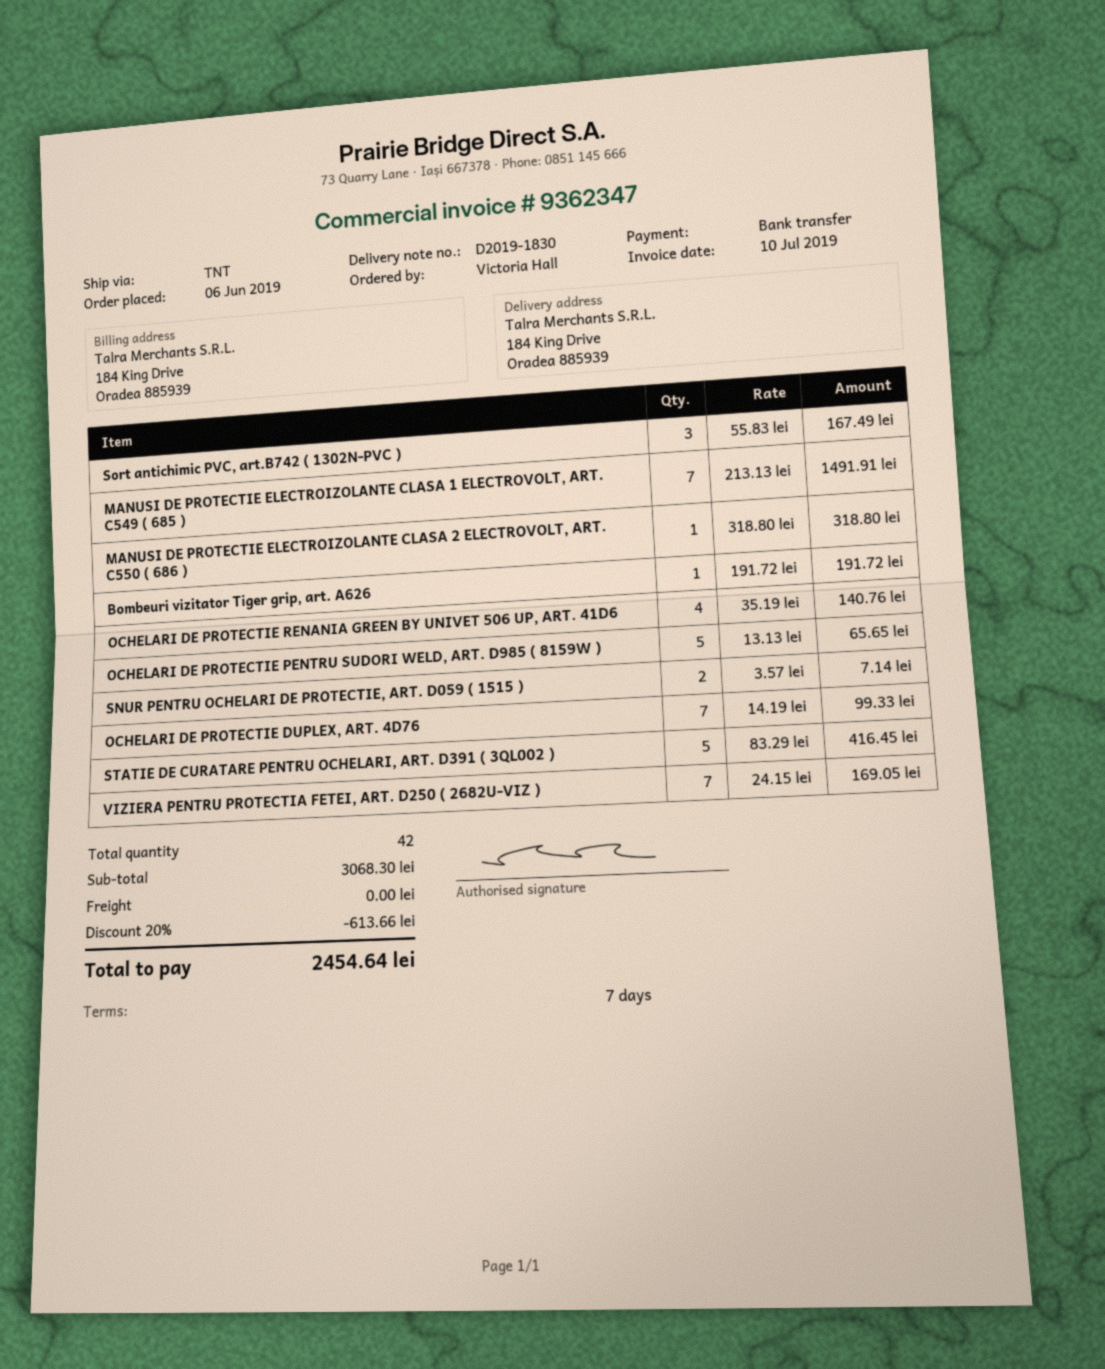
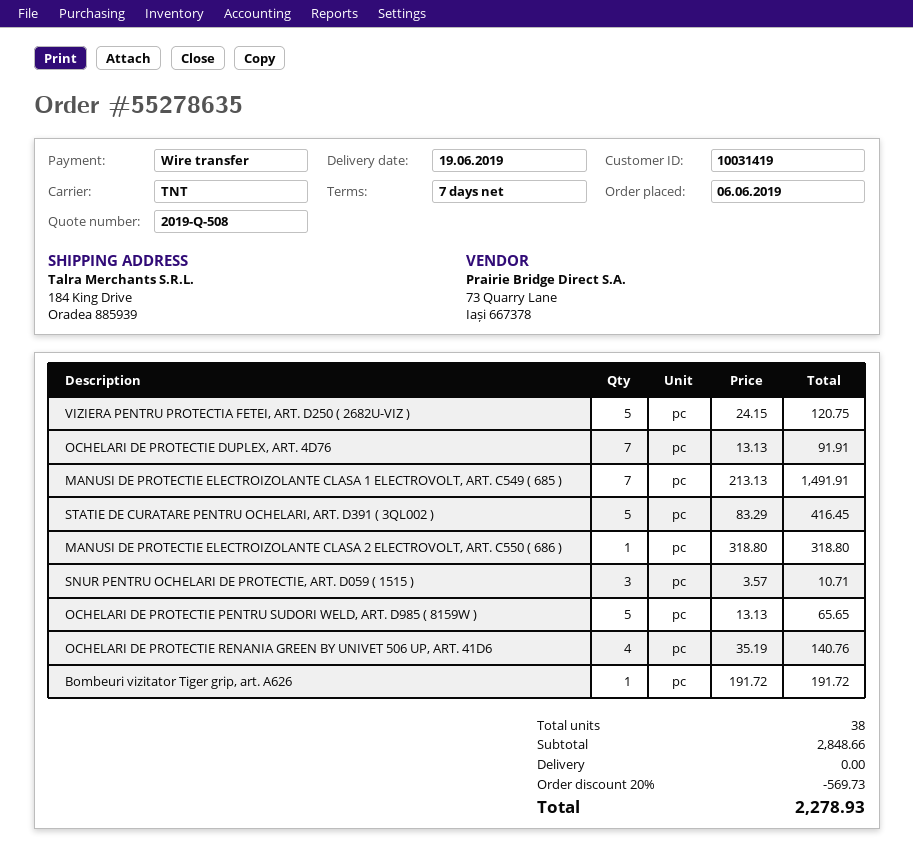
Sort antichimic PVC, art.B742 ( 1302N-PVC ): 3 x 55.83 = 167.49 -> none
SNUR PENTRU OCHELARI DE PROTECTIE, ART. D059 ( 1515 ): 2 x 3.57 = 7.14 -> 3 x 3.57 = 10.71
OCHELARI DE PROTECTIE DUPLEX, ART. 4D76: 7 x 14.19 = 99.33 -> 7 x 13.13 = 91.91
VIZIERA PENTRU PROTECTIA FETEI, ART. D250 ( 2682U-VIZ ): 7 x 24.15 = 169.05 -> 5 x 24.15 = 120.75
total quantity: 42 -> 38
subtotal: 3068.30 -> 2848.66
discount: 20% = 613.66 -> 20% = 569.73
total: 2454.64 -> 2278.93

